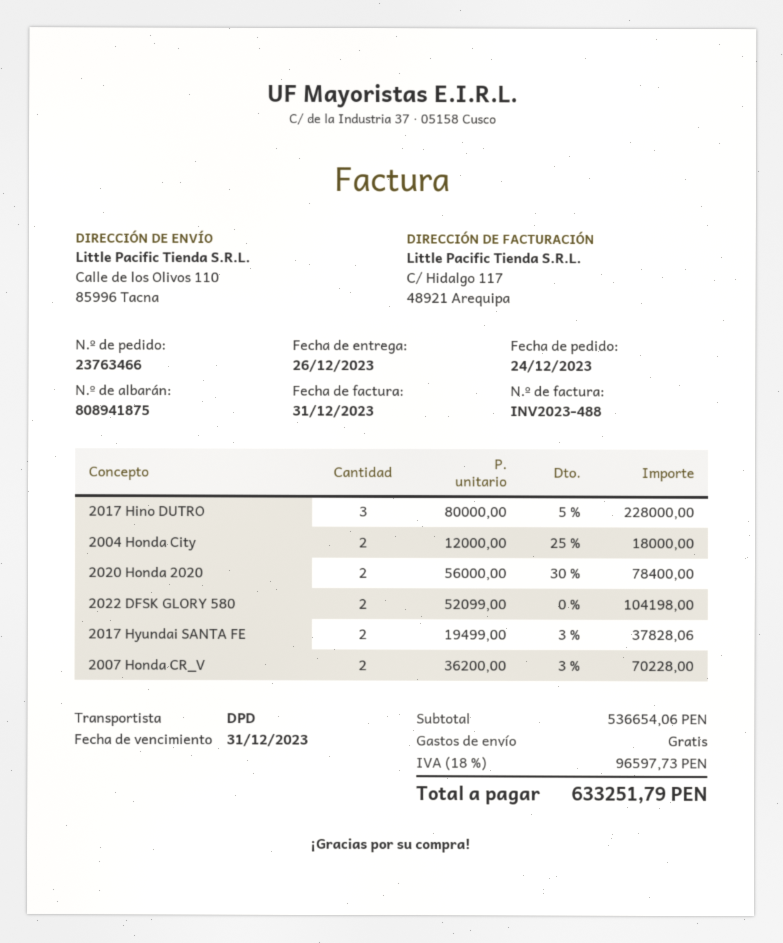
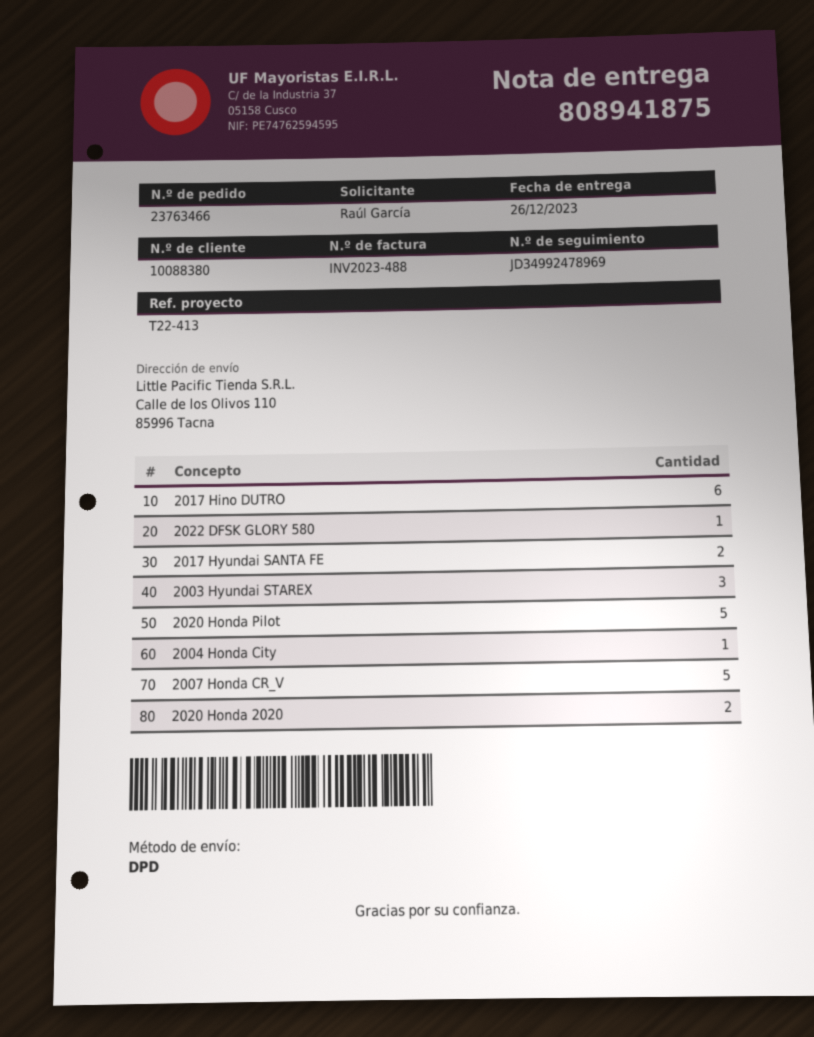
2017 Hino DUTRO: 3 -> 6
2004 Honda City: 2 -> 1
2022 DFSK GLORY 580: 2 -> 1
2007 Honda CR_V: 2 -> 5
2003 Hyundai STAREX: none -> 3
2020 Honda Pilot: none -> 5

